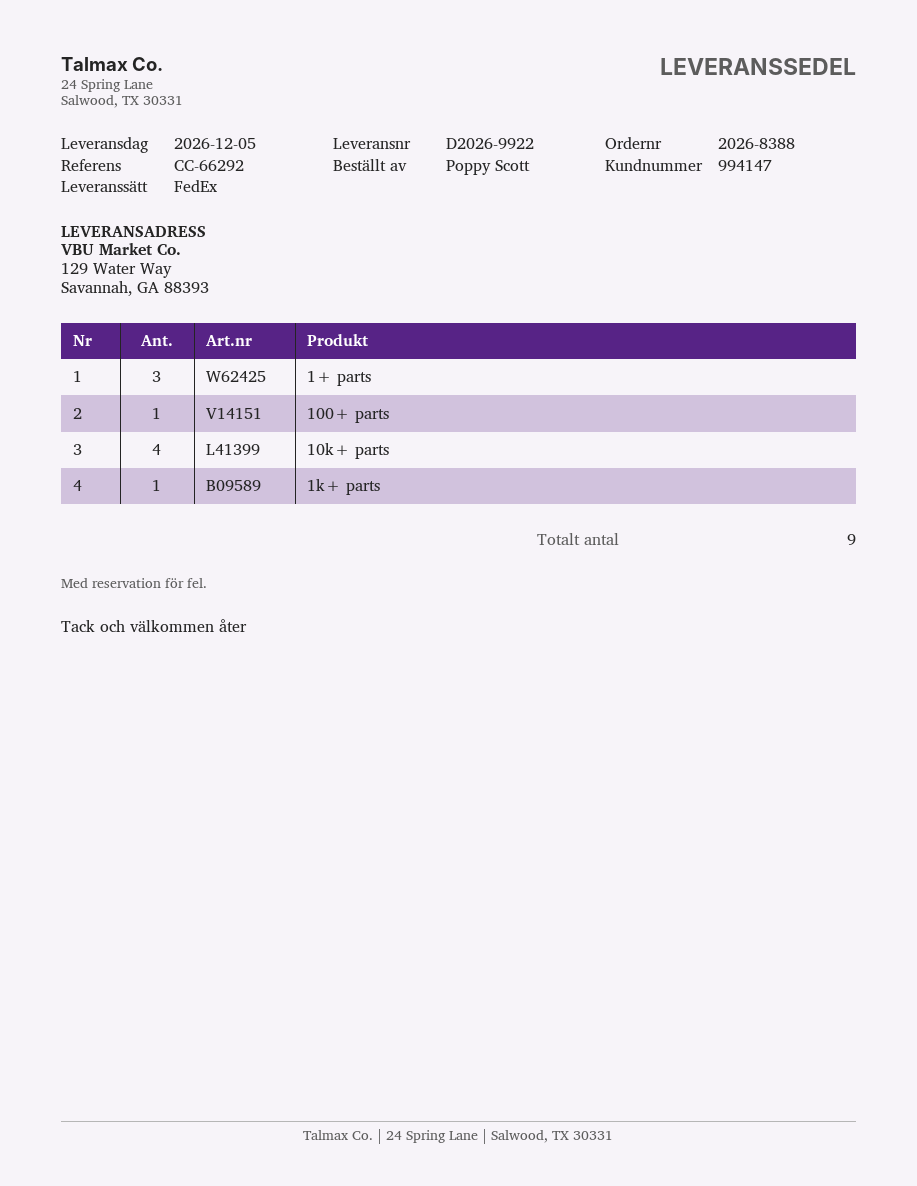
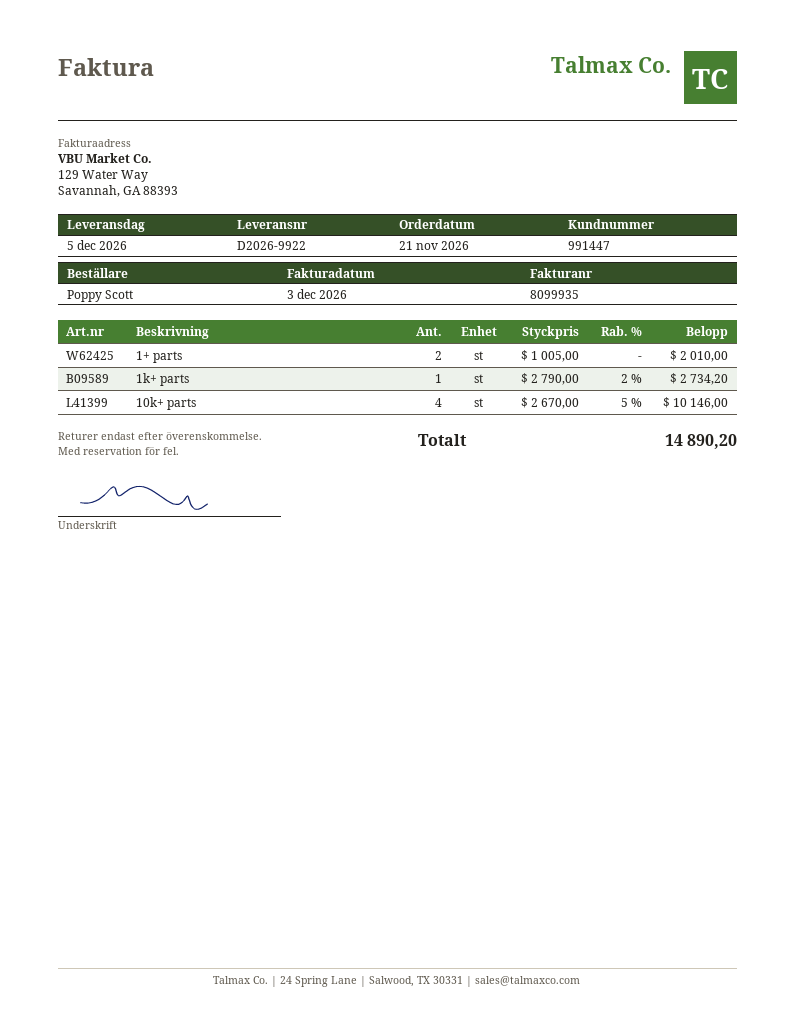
customer number: 994147 -> 991447
1+ parts: 3 -> 2
100+ parts: 1 -> none

